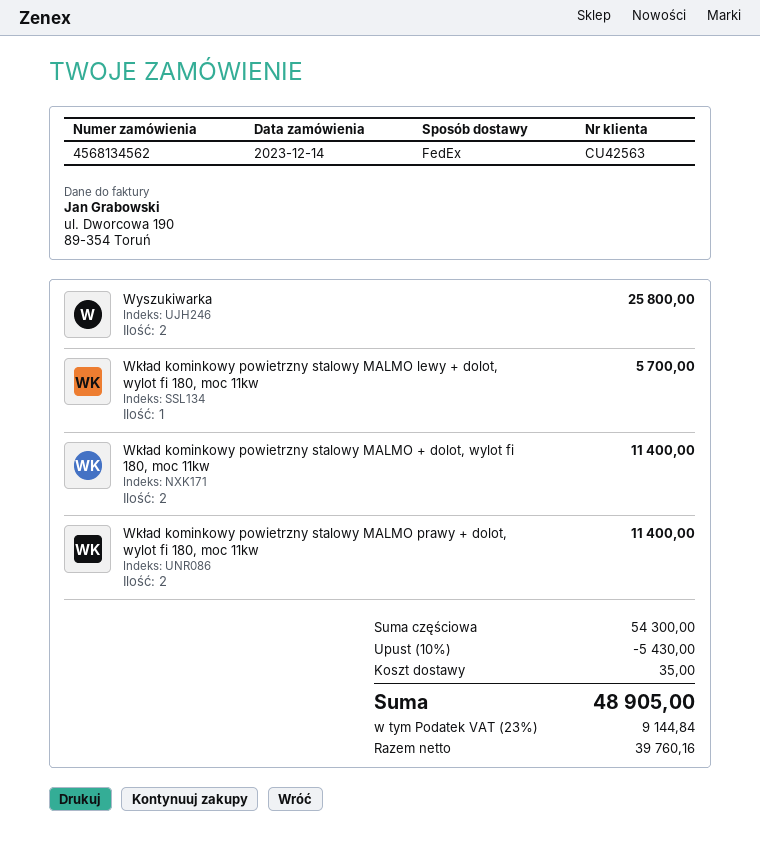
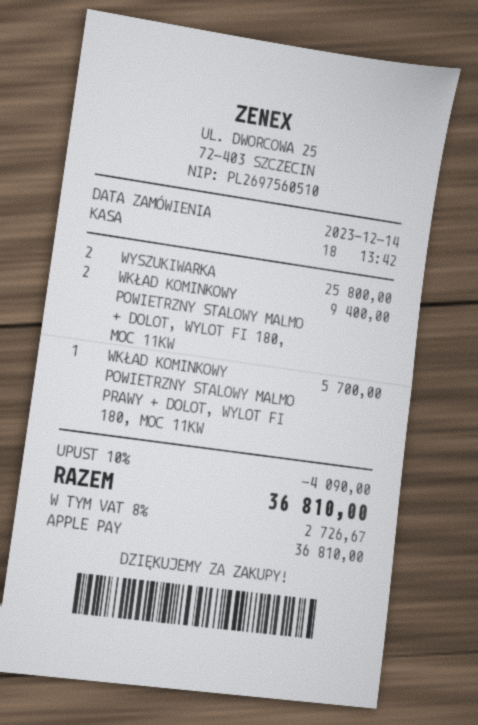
Wkład kominkowy powietrzny stalowy MALMO lewy + dolot, wylot fi 180, moc 11kw: 1 for 5700.00 -> none
Wkład kominkowy powietrzny stalowy MALMO + dolot, wylot fi 180, moc 11kw: 2 for 11400.00 -> 2 for 9400.00
Wkład kominkowy powietrzny stalowy MALMO prawy + dolot, wylot fi 180, moc 11kw: 2 for 11400.00 -> 1 for 5700.00
discount: 10% = 5430.00 -> 10% = 4090.00
shipping: 35.00 -> none
tax: 23% = 9144.84 -> 8% = 2726.67
total: 48905.00 -> 36810.00

